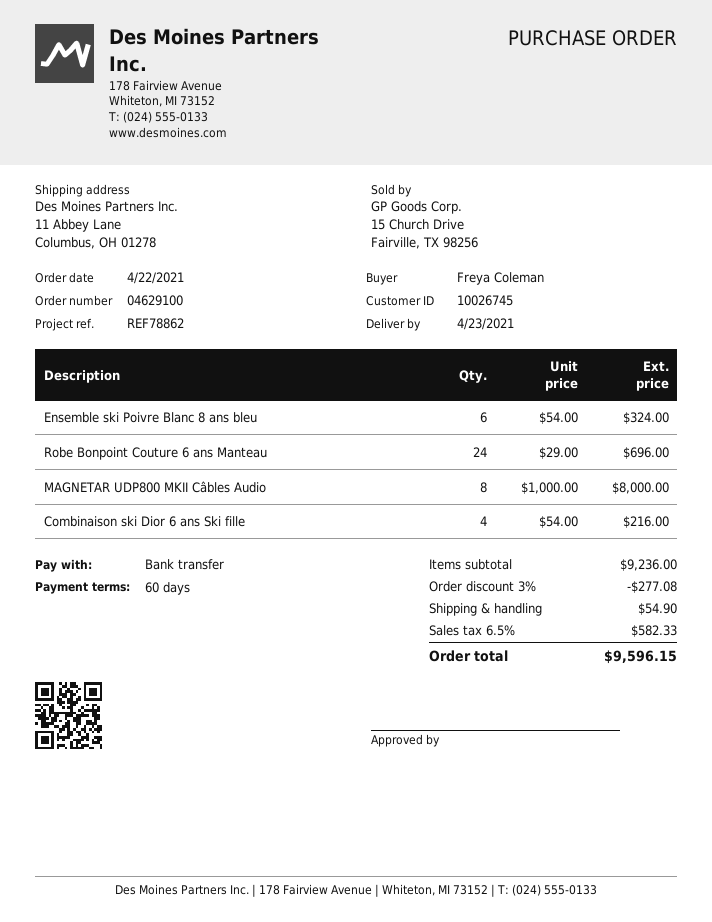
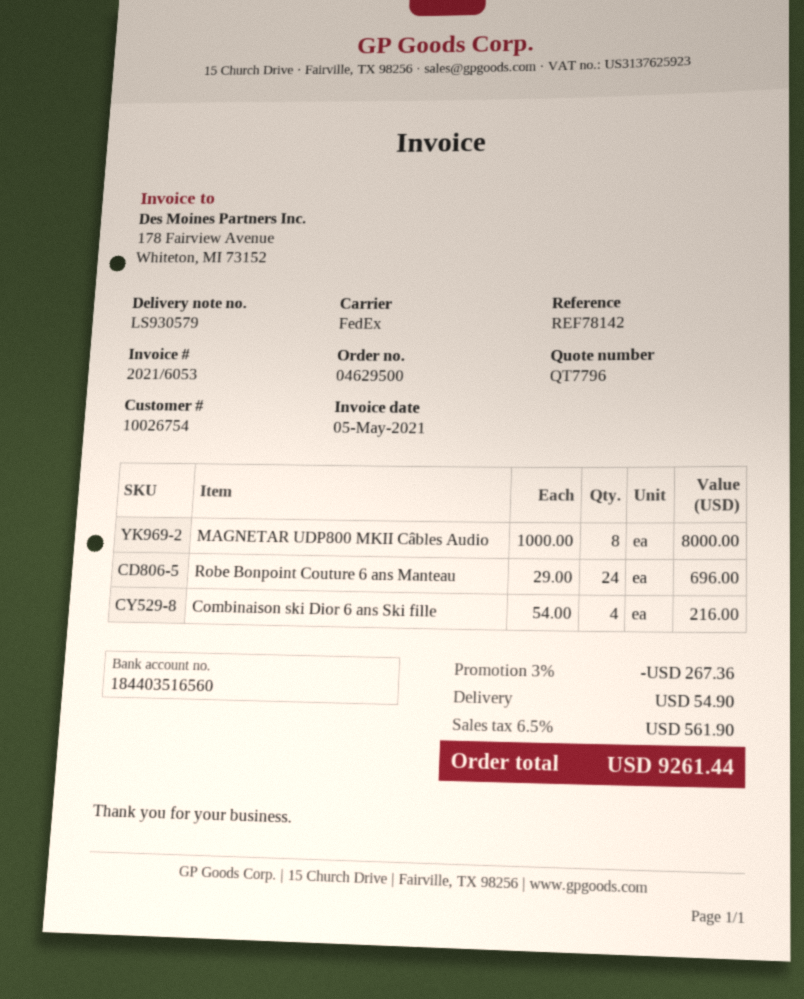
order number: 04629100 -> 04629500
customer number: 10026745 -> 10026754
reference: REF78862 -> REF78142
Ensemble ski Poivre Blanc 8 ans bleu: 6 x 54.00 = 324.00 -> none
discount: 3% = 277.08 -> 3% = 267.36
tax: 6.5% = 582.33 -> 6.5% = 561.90
total: 9596.15 -> 9261.44

